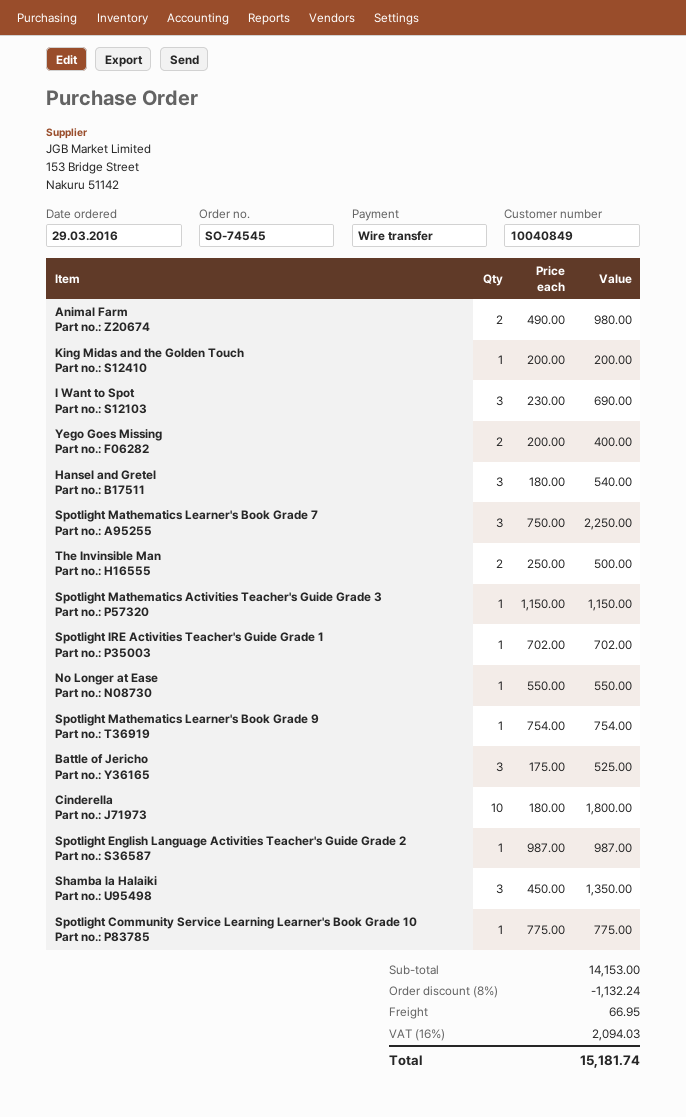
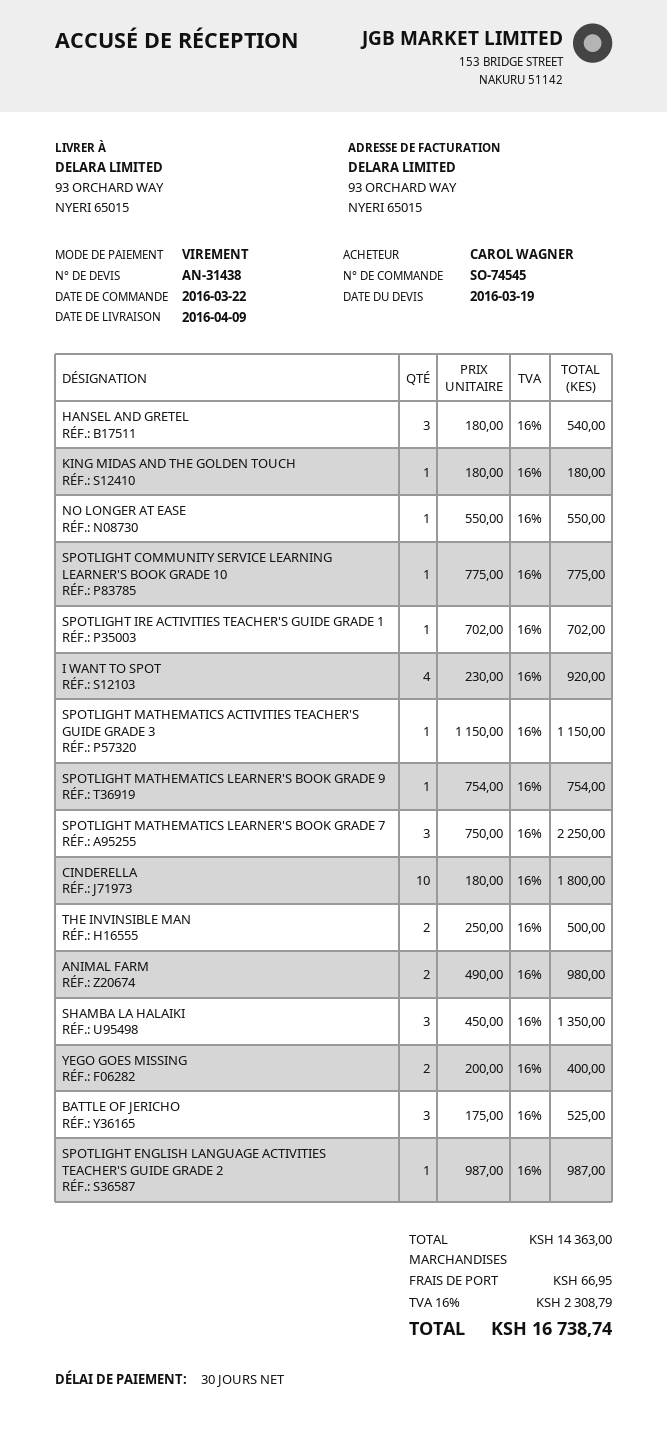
order date: 2016-03-29 -> 2016-03-22
King Midas and the Golden Touch: 1 x 200.00 = 200.00 -> 1 x 180.00 = 180.00
I Want to Spot: 3 x 230.00 = 690.00 -> 4 x 230.00 = 920.00
subtotal: 14153.00 -> 14363.00
discount: 8% = 1132.24 -> none
tax: 16% = 2094.03 -> 16% = 2308.79
total: 15181.74 -> 16738.74

